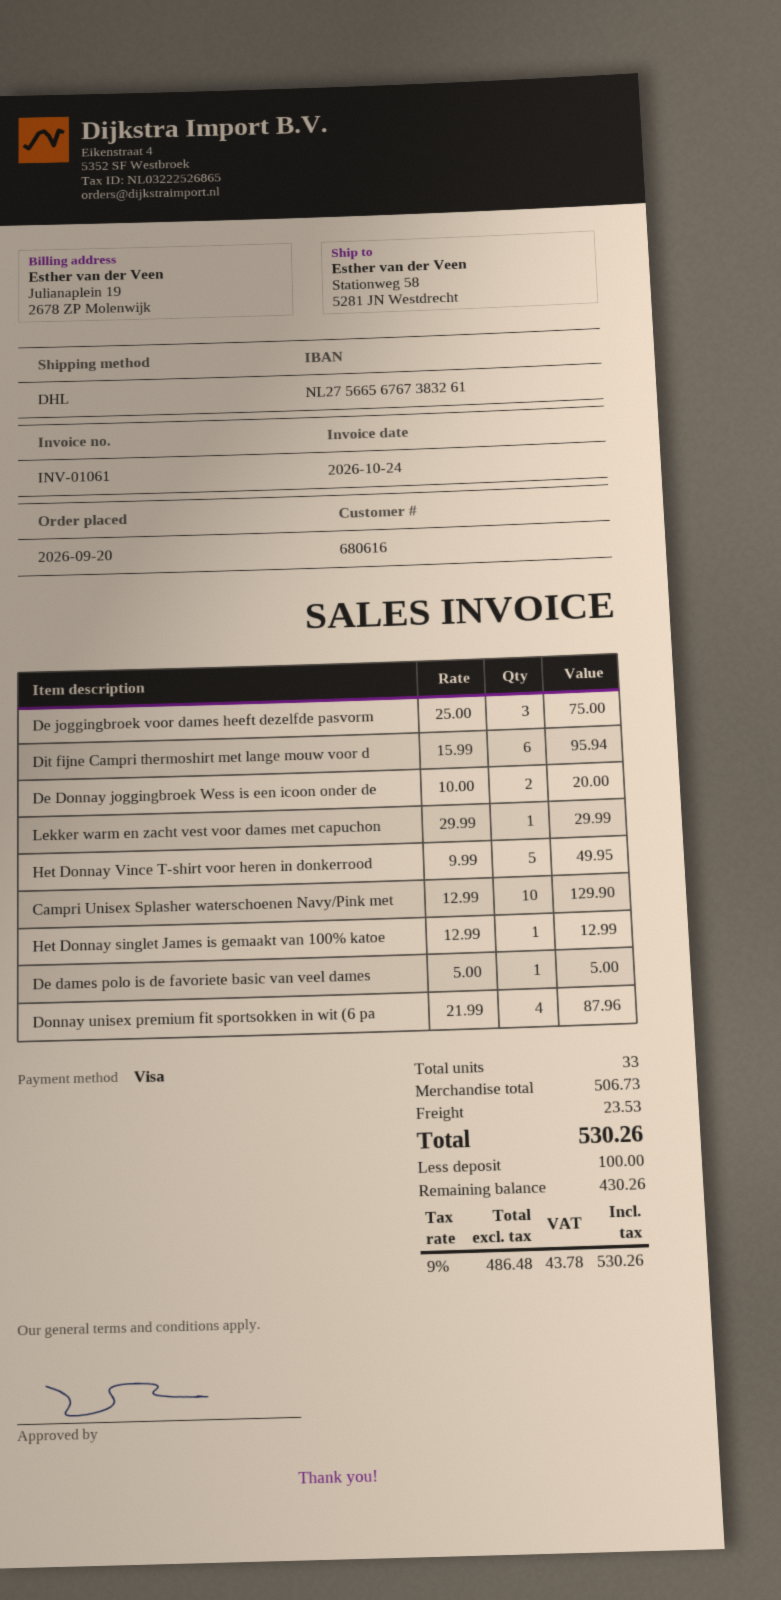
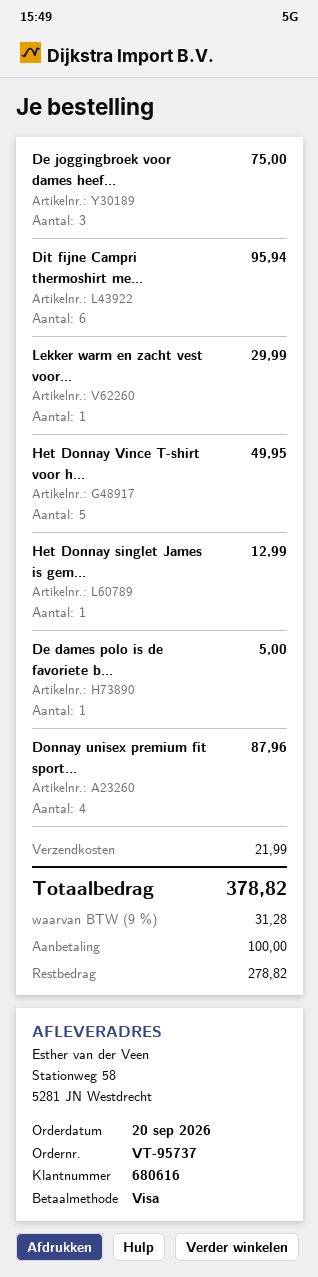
De Donnay joggingbroek Wess is een icoon onder de: 2 for 20.00 -> none
Campri Unisex Splasher waterschoenen Navy/Pink met: 10 for 129.90 -> none
shipping: 23.53 -> 21.99
tax: 9% = 43.78 -> 9% = 31.28
total: 530.26 -> 378.82
balance: 430.26 -> 278.82

